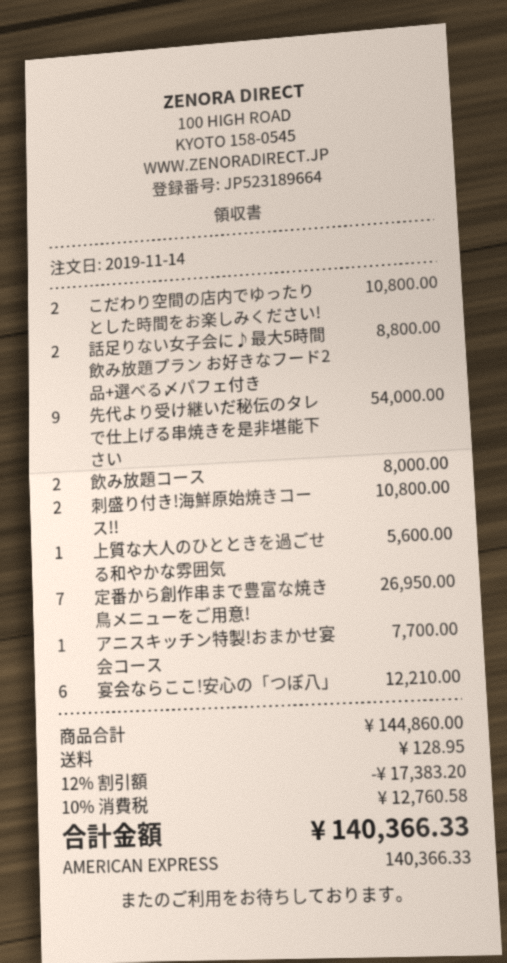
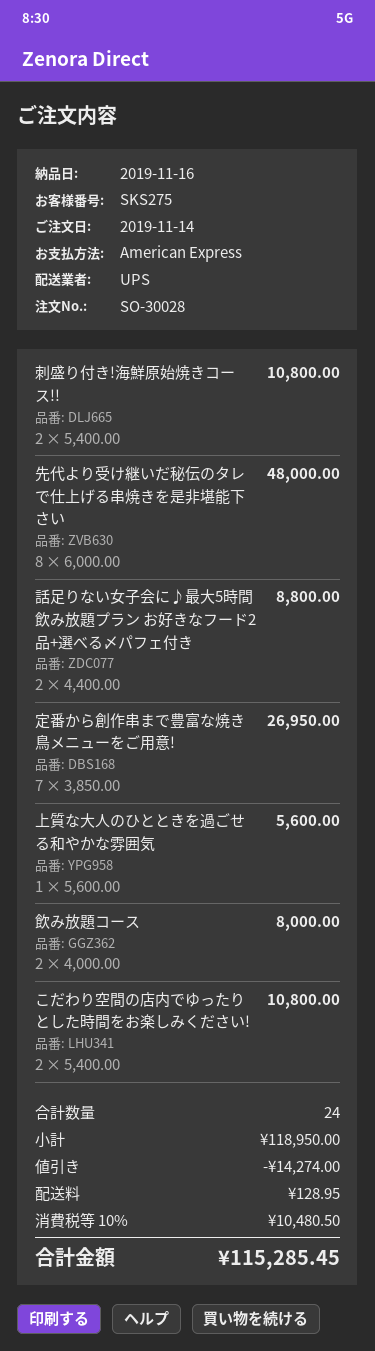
先代より受け継いだ秘伝のタレで仕上げる串焼きを是非堪能下さい: 9 for 54000.00 -> 8 for 48000.00
アニスキッチン特製!おまかせ宴会コース: 1 for 7700.00 -> none
宴会ならここ!安心の「つぼ八」: 6 for 12210.00 -> none
subtotal: 144860.00 -> 118950.00
discount: 17383.20 -> 14274.00
tax: 10% = 12760.58 -> 10% = 10480.50
total: 140366.33 -> 115285.45

